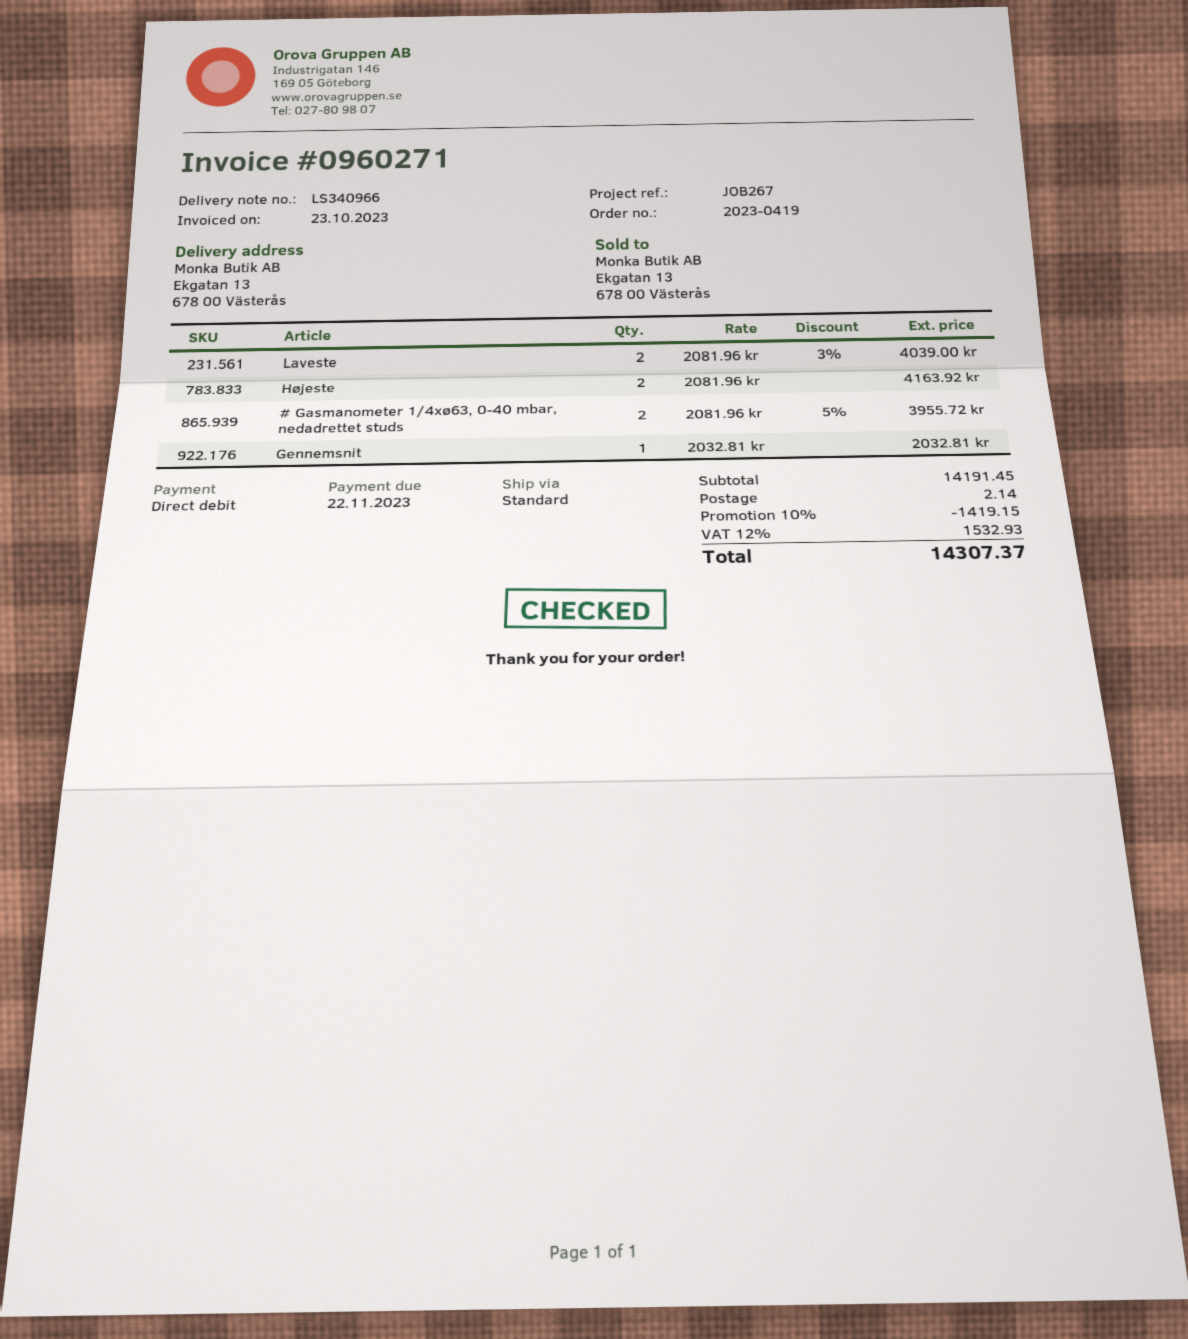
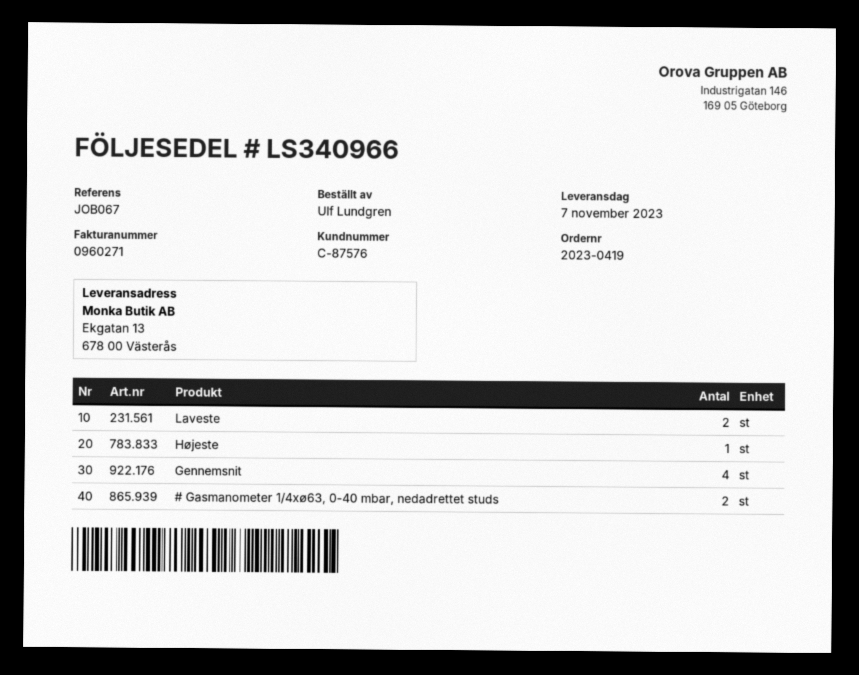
reference: JOB267 -> JOB067
Højeste: 2 -> 1
Gennemsnit: 1 -> 4

